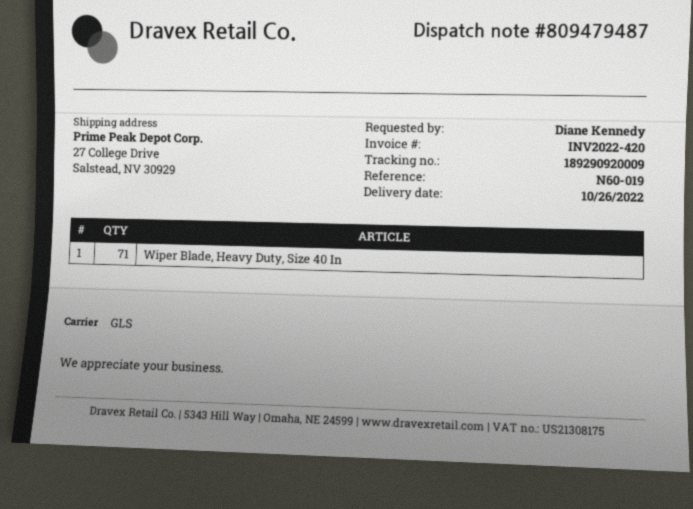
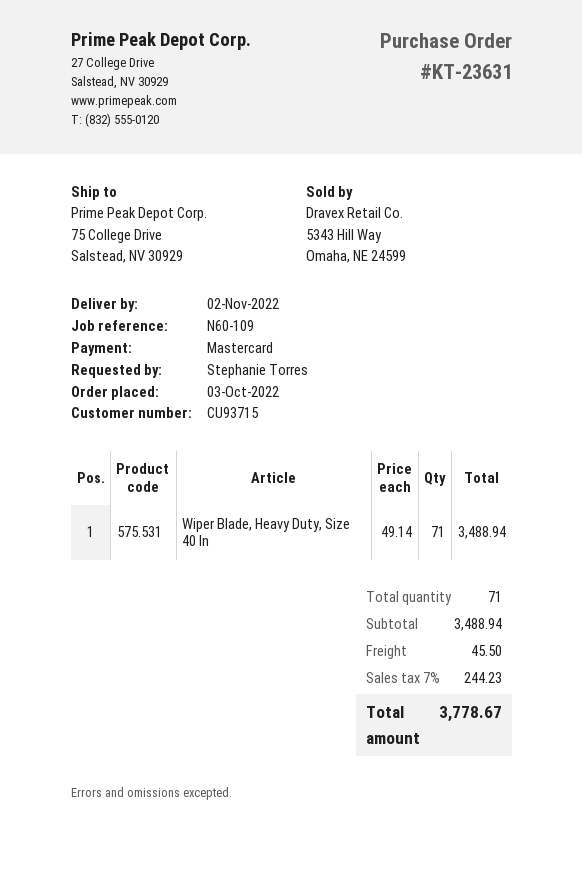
delivery date: 2022-10-26 -> 2022-11-02
reference: N60-019 -> N60-109
ordered by: Diane Kennedy -> Stephanie Torres
ship to: 27 College Drive, Salstead, NV 30929 -> 75 College Drive, Salstead, NV 30929

